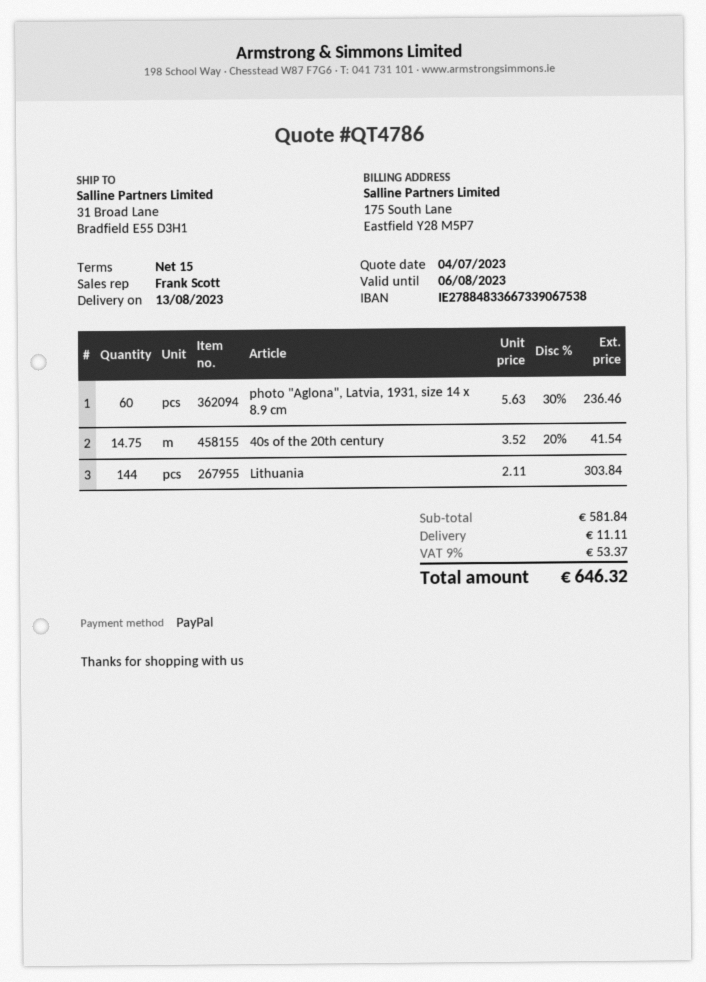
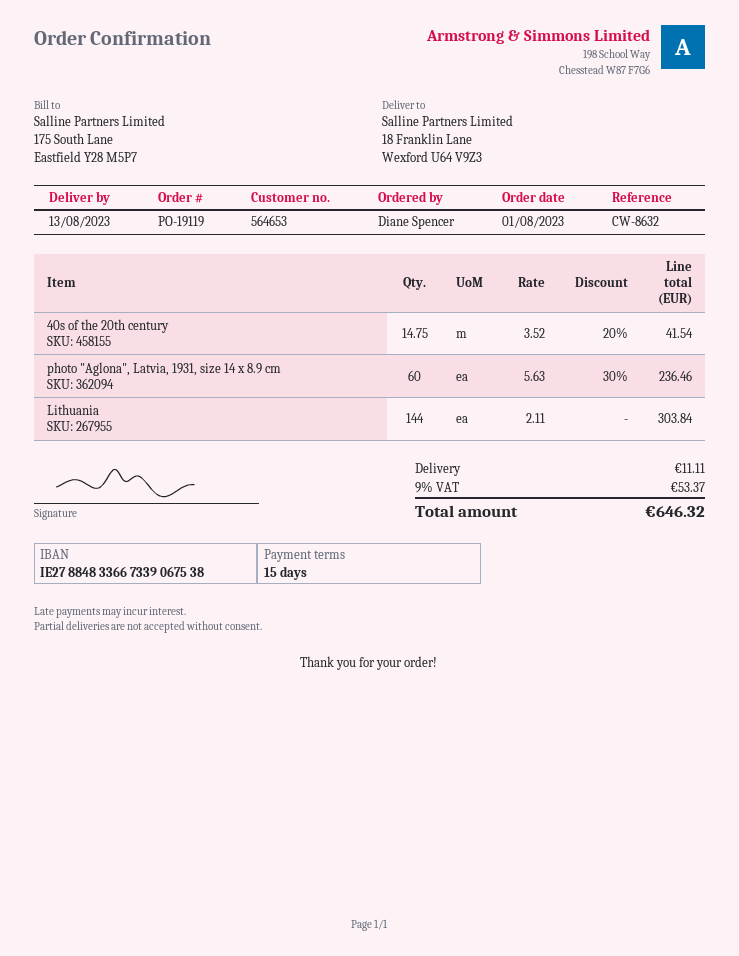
ship to: 31 Broad Lane, Bradfield E55 D3H1 -> 18 Franklin Lane, Wexford U64 V9Z3

